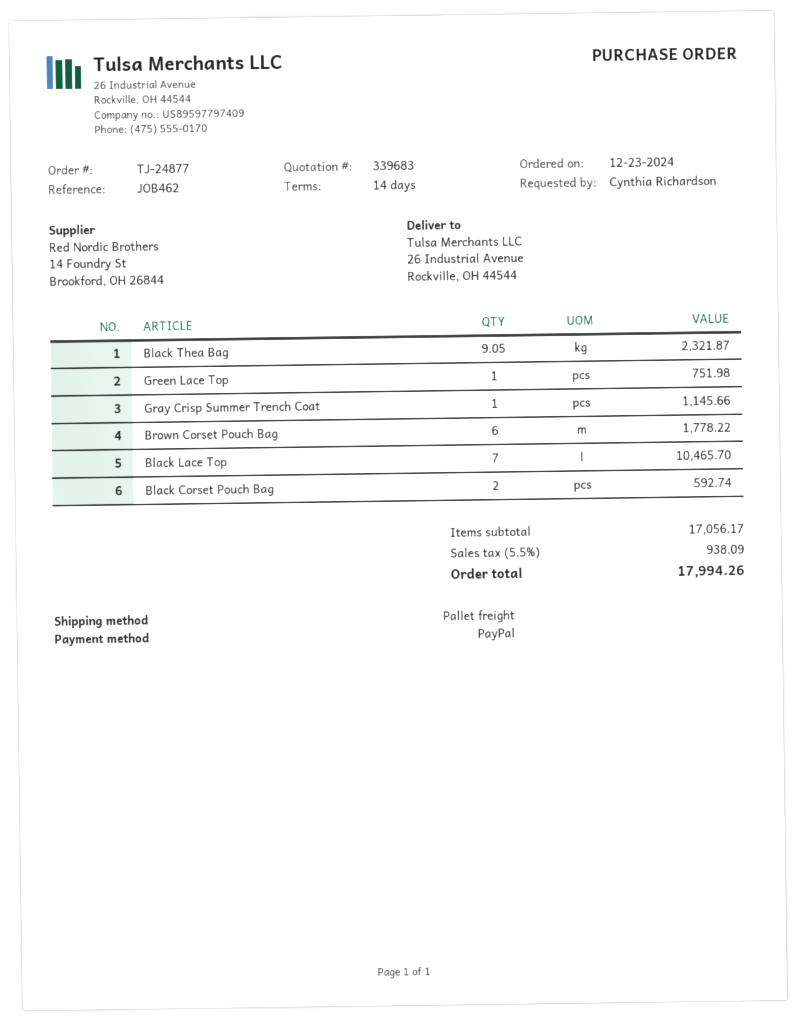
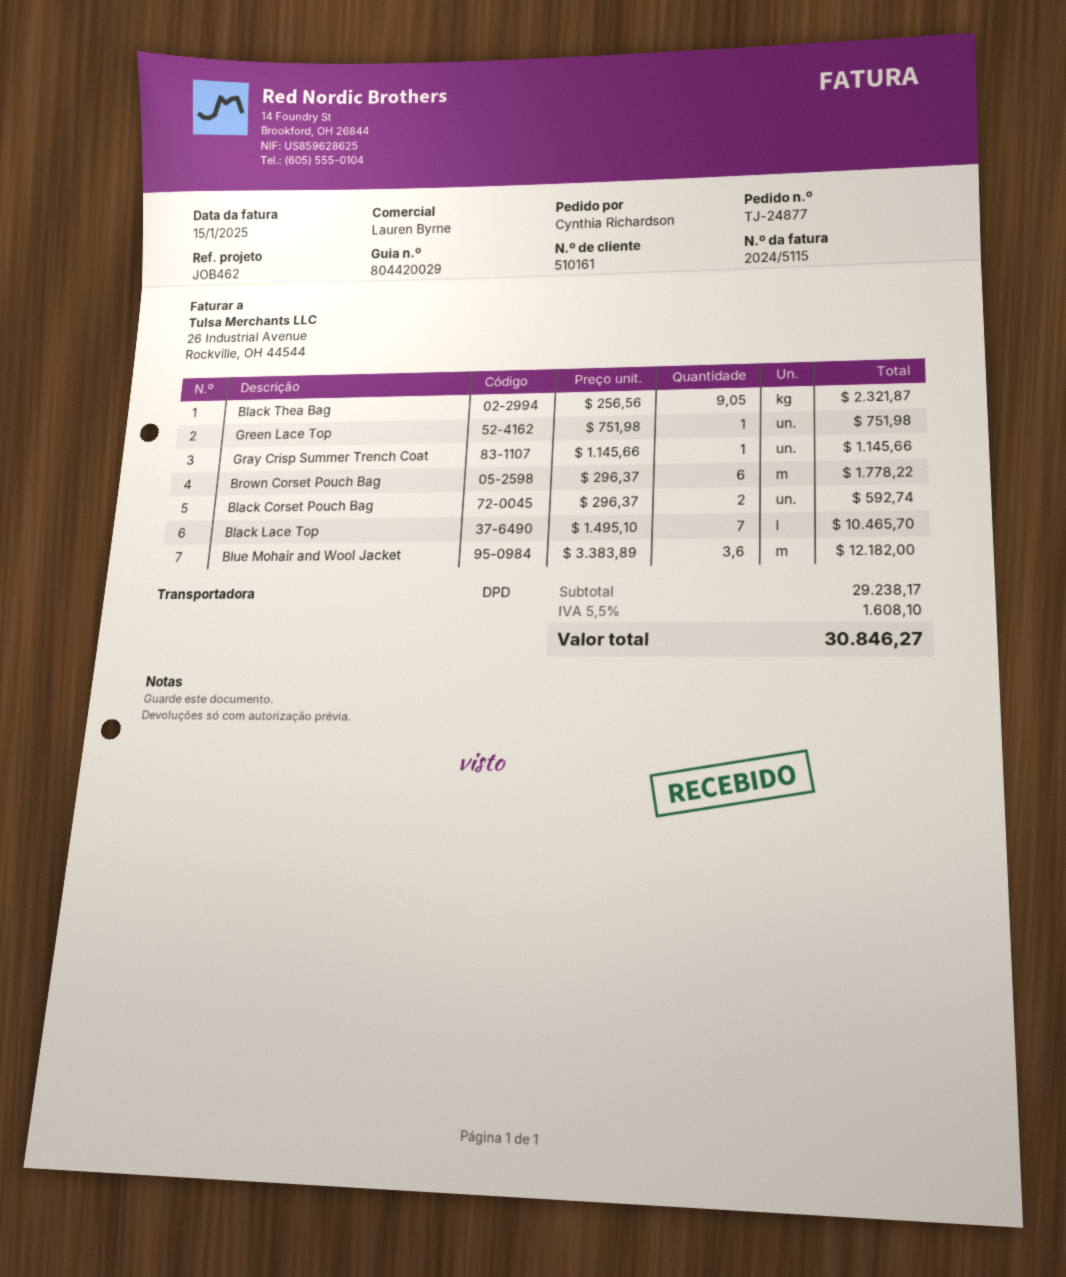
shipping method: pallet freight -> DPD
Blue Mohair and Wool Jacket: none -> 3.6 for 12182.00
subtotal: 17056.17 -> 29238.17
tax: 5.5% = 938.09 -> 5.5% = 1608.10
total: 17994.26 -> 30846.27

